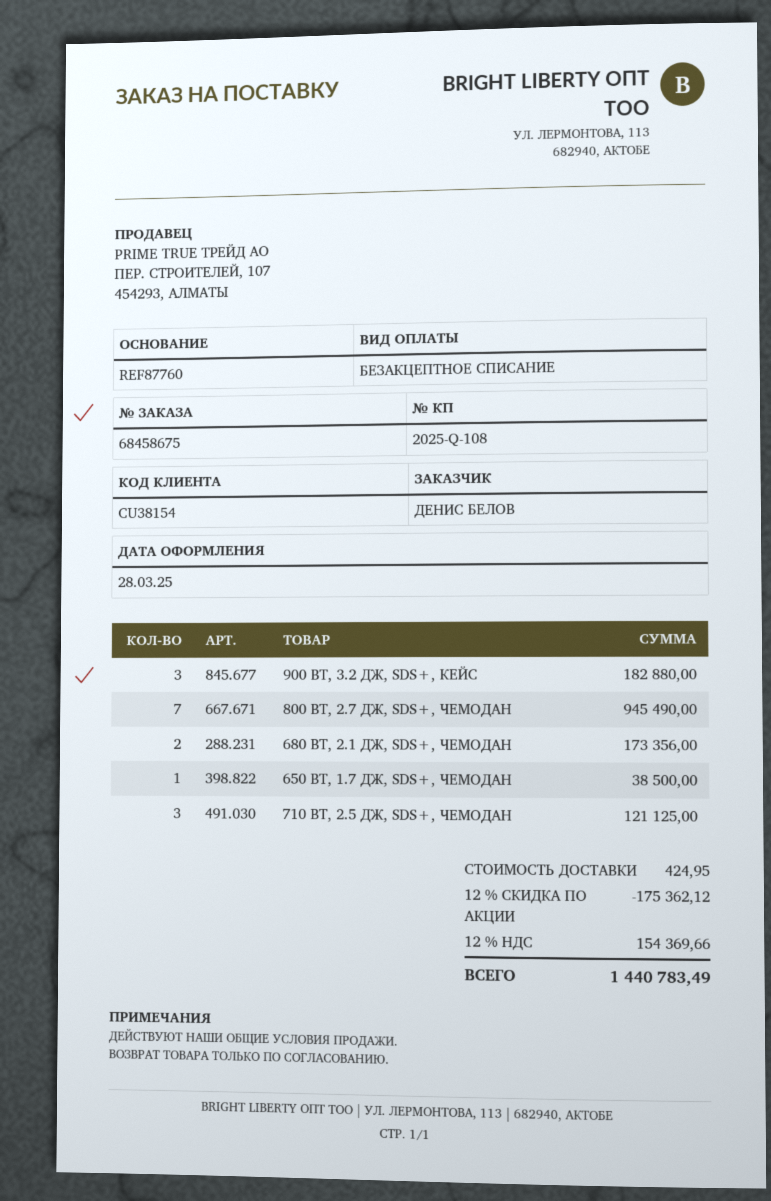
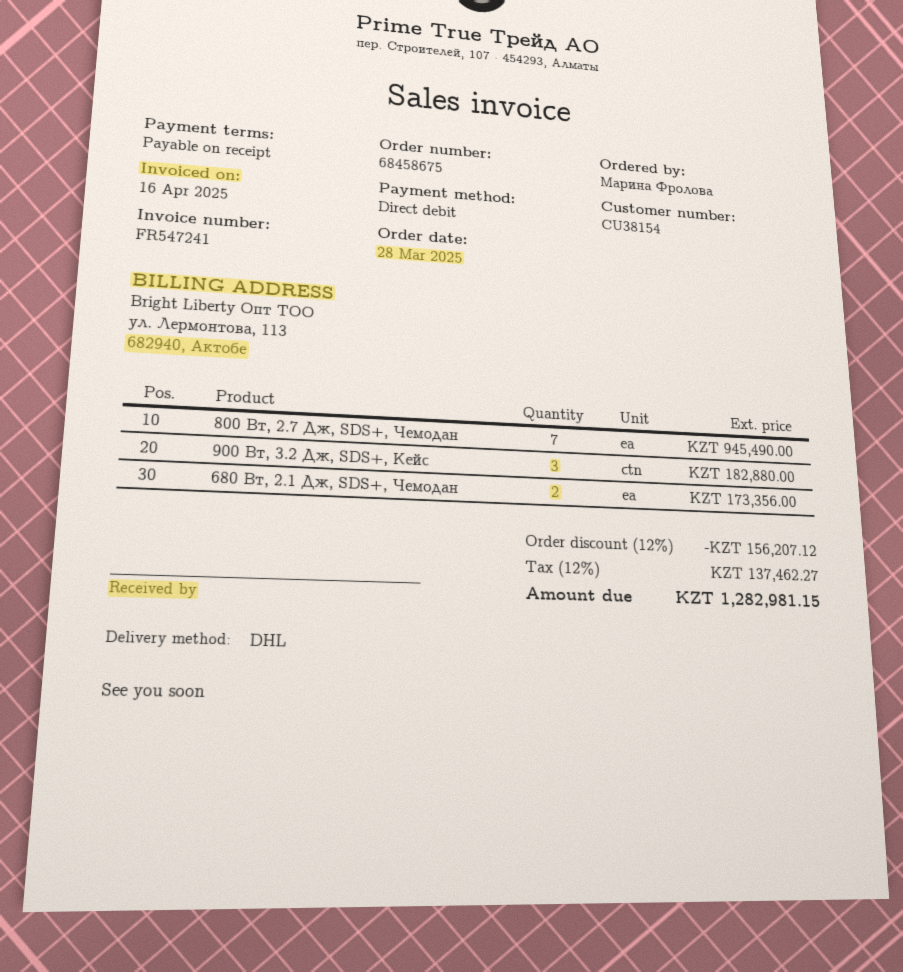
ordered by: ДЕНИС БЕЛОВ -> Марина Фролова
650 ВТ, 1.7 ДЖ, SDS+, ЧЕМОДАН: 1 for 38500.00 -> none
710 ВТ, 2.5 ДЖ, SDS+, ЧЕМОДАН: 3 for 121125.00 -> none
discount: 12% = 175362.12 -> 12% = 156207.12
shipping: 424.95 -> none
tax: 12% = 154369.66 -> 12% = 137462.27
total: 1440783.49 -> 1282981.15

